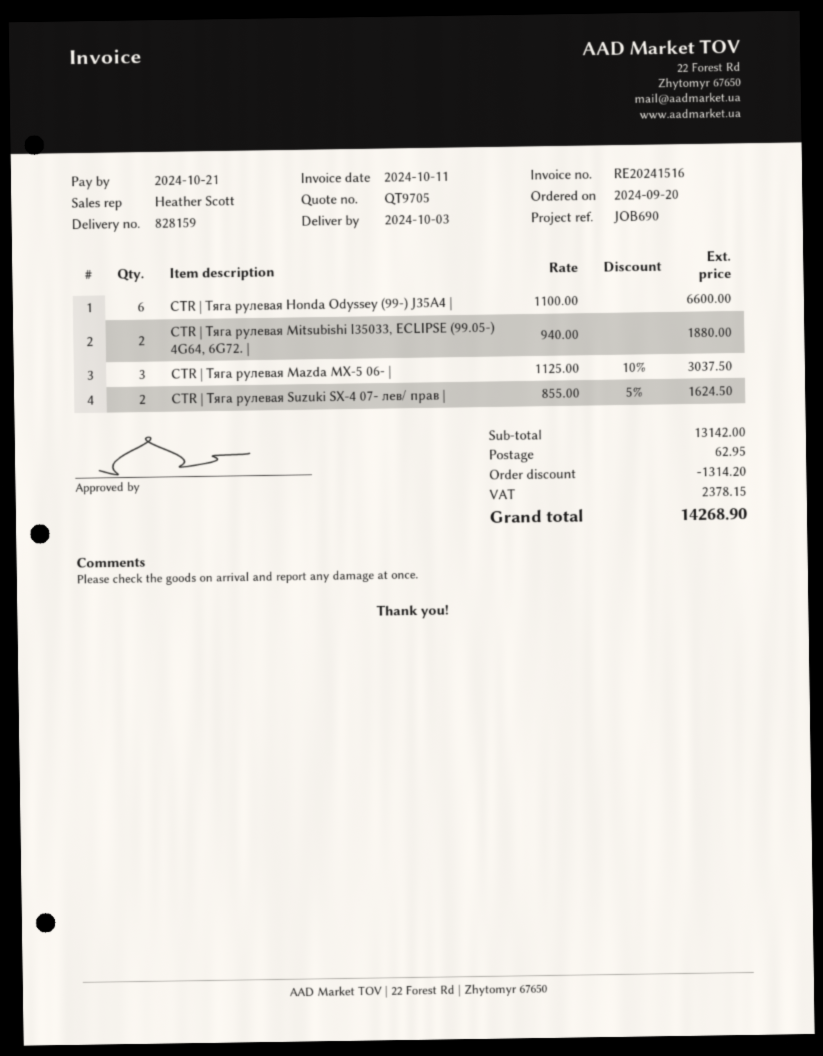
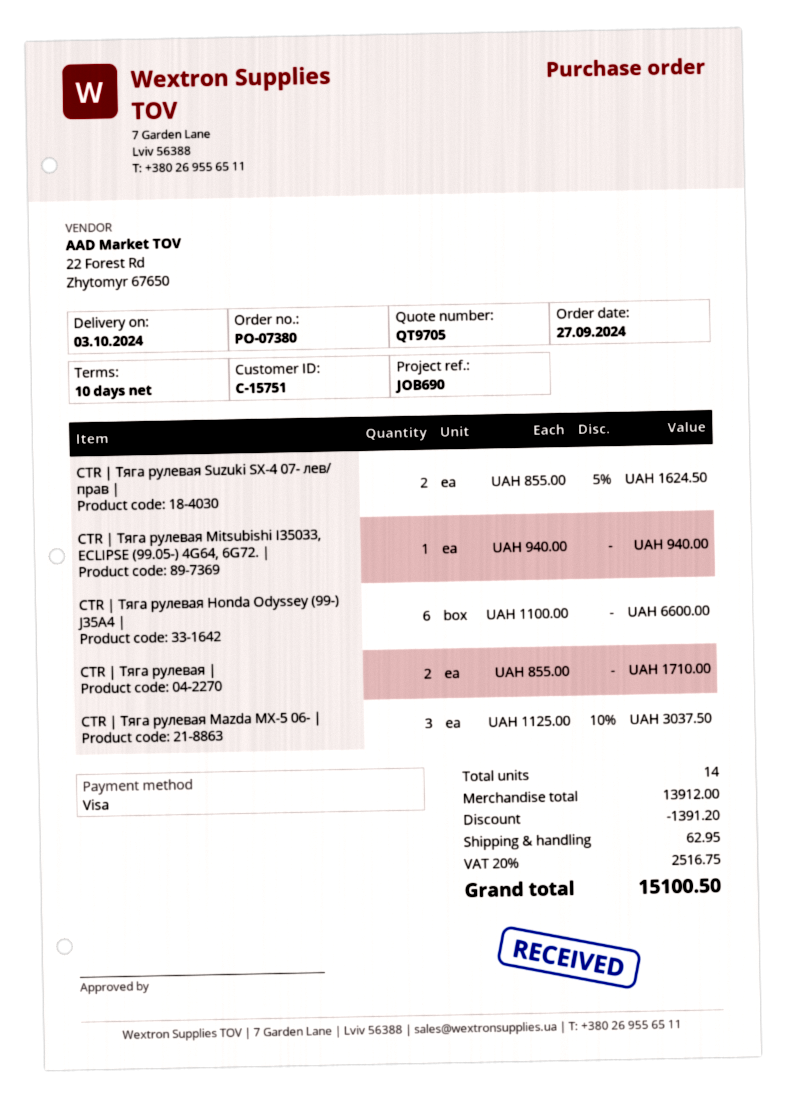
order date: 2024-09-20 -> 2024-09-27
CTR | Тяга рулевая Mitsubishi I35033, ECLIPSE (99.05-) 4G64, 6G72. |: 2 x 940.00 = 1880.00 -> 1 x 940.00 = 940.00
CTR | Тяга рулевая |: none -> 2 x 855.00 = 1710.00
subtotal: 13142.00 -> 13912.00
discount: 1314.20 -> 1391.20
tax: 2378.15 -> 2516.75
total: 14268.90 -> 15100.50

